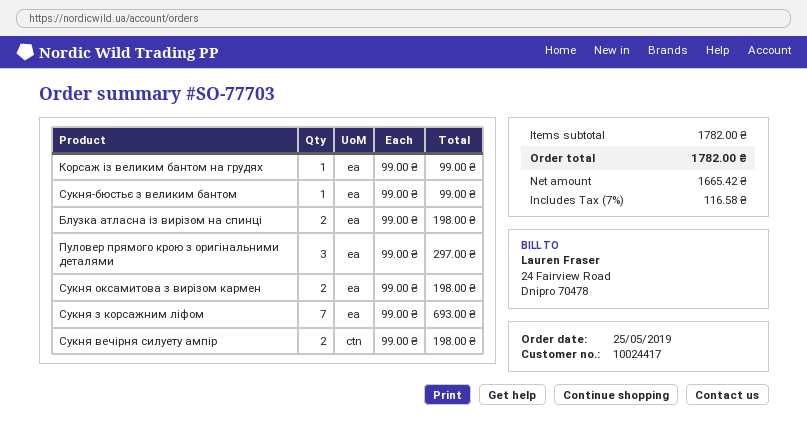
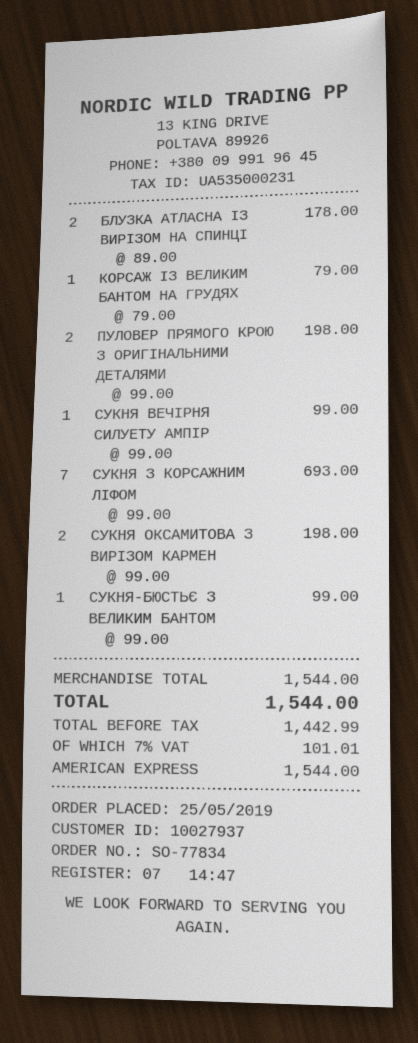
order number: SO-77703 -> SO-77834
customer number: 10024417 -> 10027937
Корсаж із великим бантом на грудях: 1 x 99.00 = 99.00 -> 1 x 79.00 = 79.00
Блузка атласна із вирізом на спинці: 2 x 99.00 = 198.00 -> 2 x 89.00 = 178.00
Пуловер прямого крою з оригінальними деталями: 3 x 99.00 = 297.00 -> 2 x 99.00 = 198.00
Сукня вечірня силуету ампір: 2 x 99.00 = 198.00 -> 1 x 99.00 = 99.00
subtotal: 1782.00 -> 1544.00
net: 1665.42 -> 1442.99
tax: 7% = 116.58 -> 7% = 101.01
total: 1782.00 -> 1544.00

